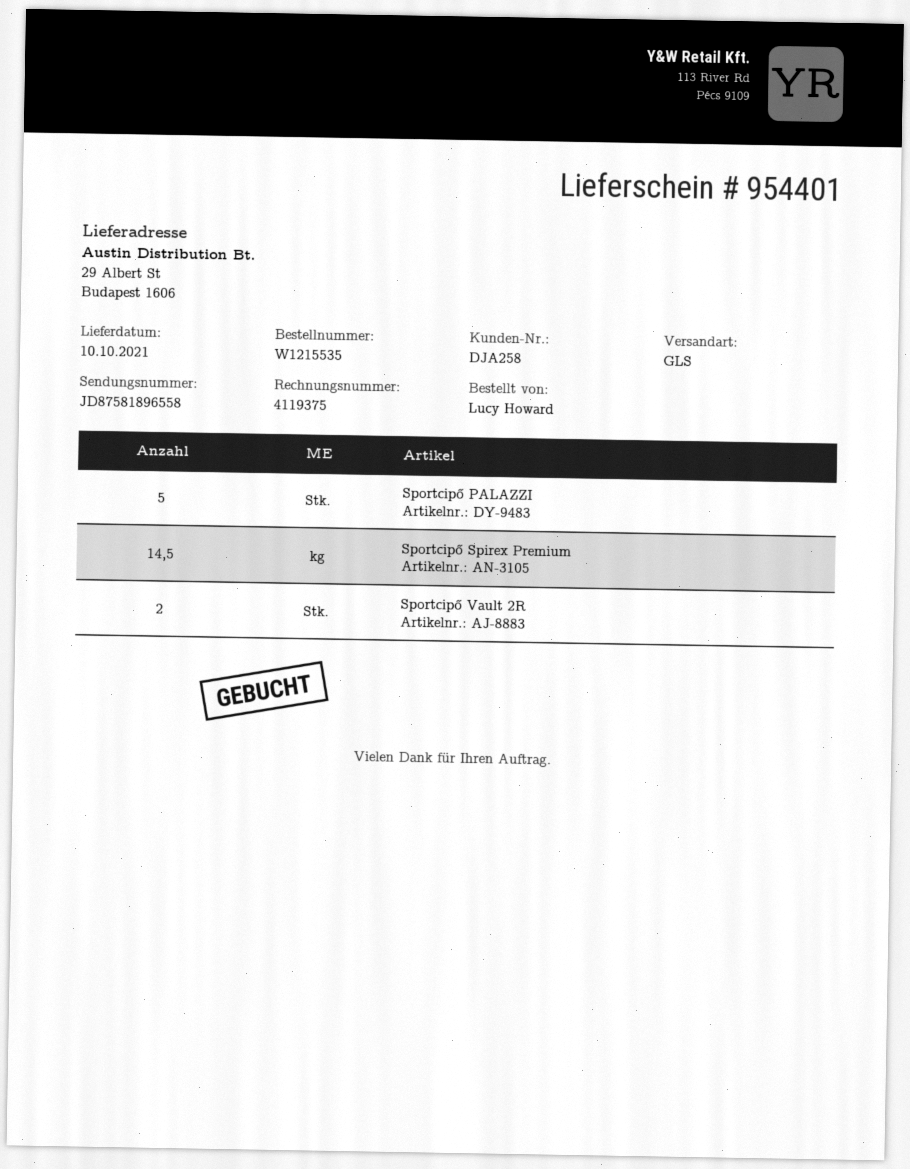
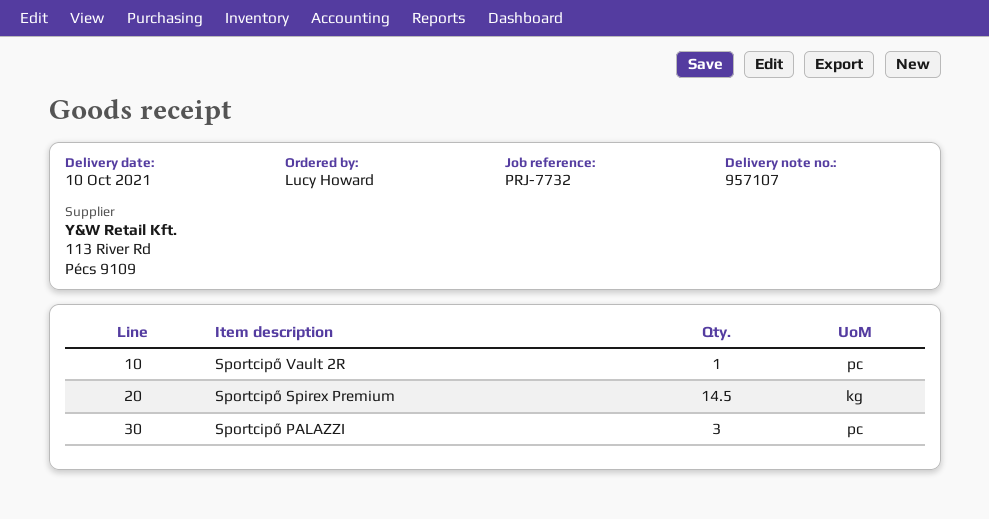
delivery note number: 954401 -> 957107
Sportcipő PALAZZI: 5 -> 3
Sportcipő Vault 2R: 2 -> 1

